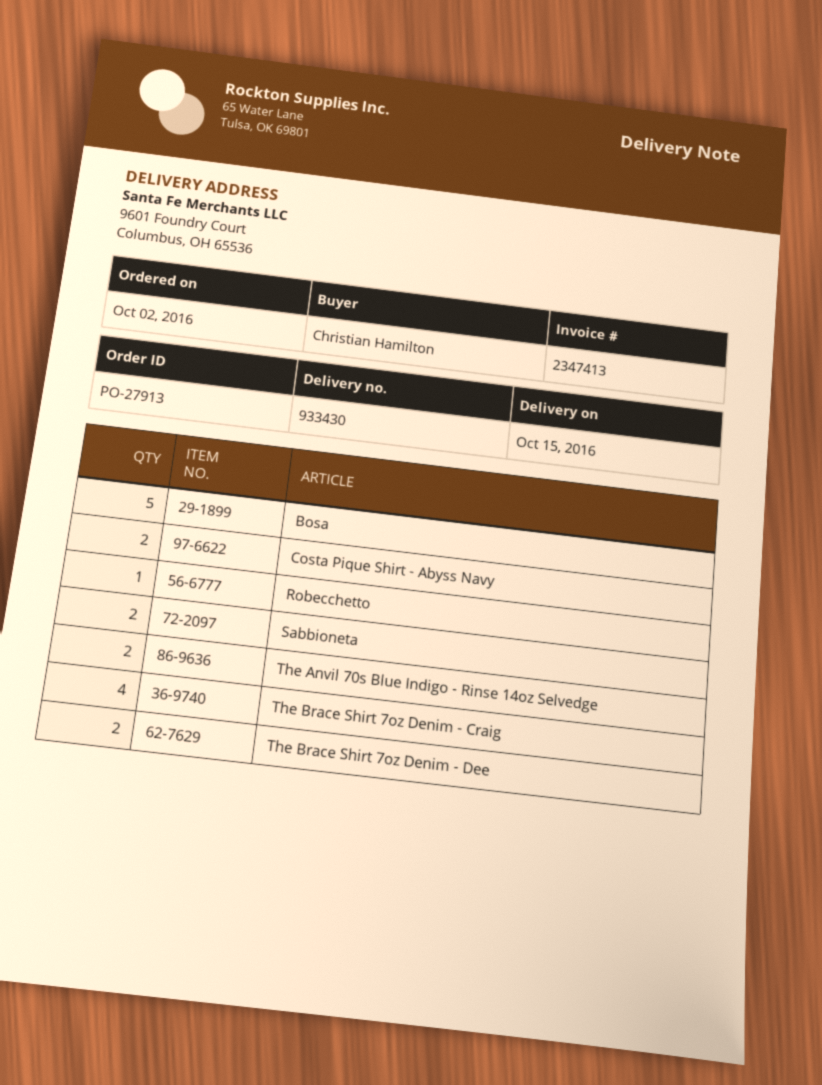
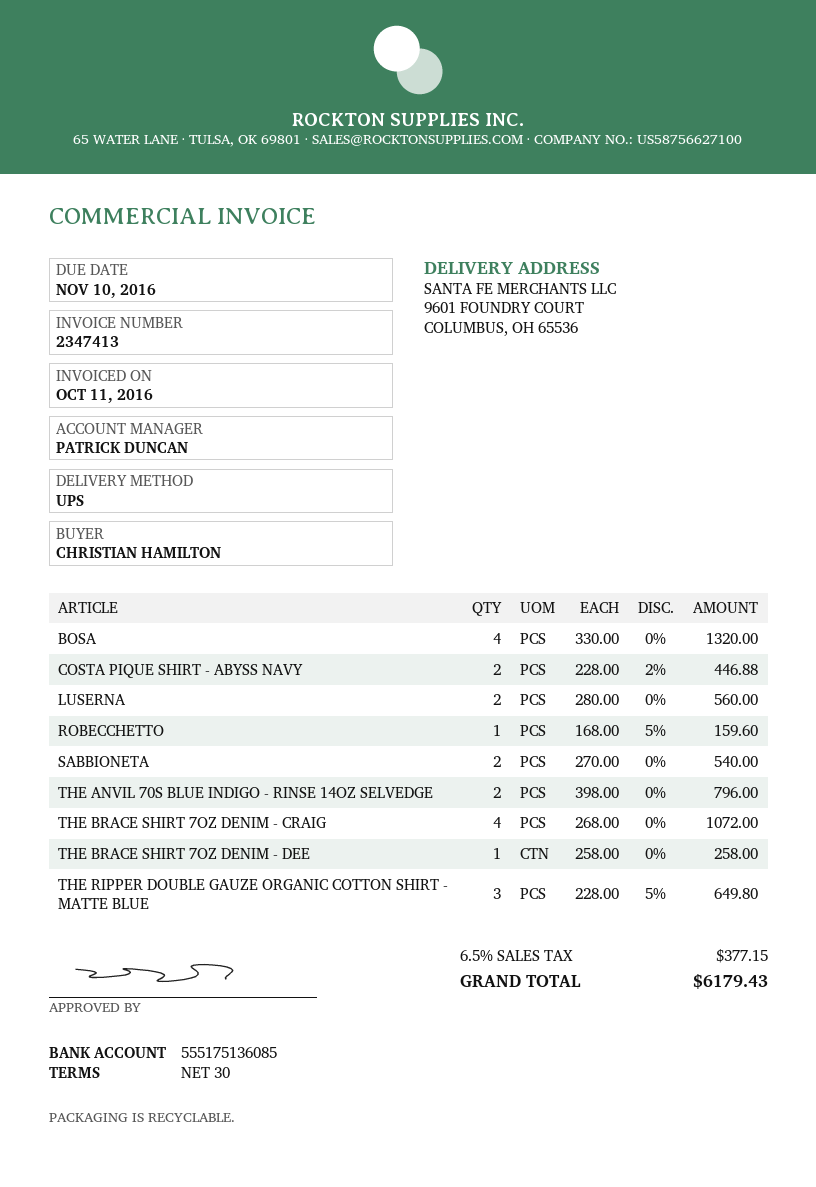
Bosa: 5 -> 4
The Brace Shirt 7oz Denim - Dee: 2 -> 1
LUSERNA: none -> 2
THE RIPPER DOUBLE GAUZE ORGANIC COTTON SHIRT - MATTE BLUE: none -> 3

